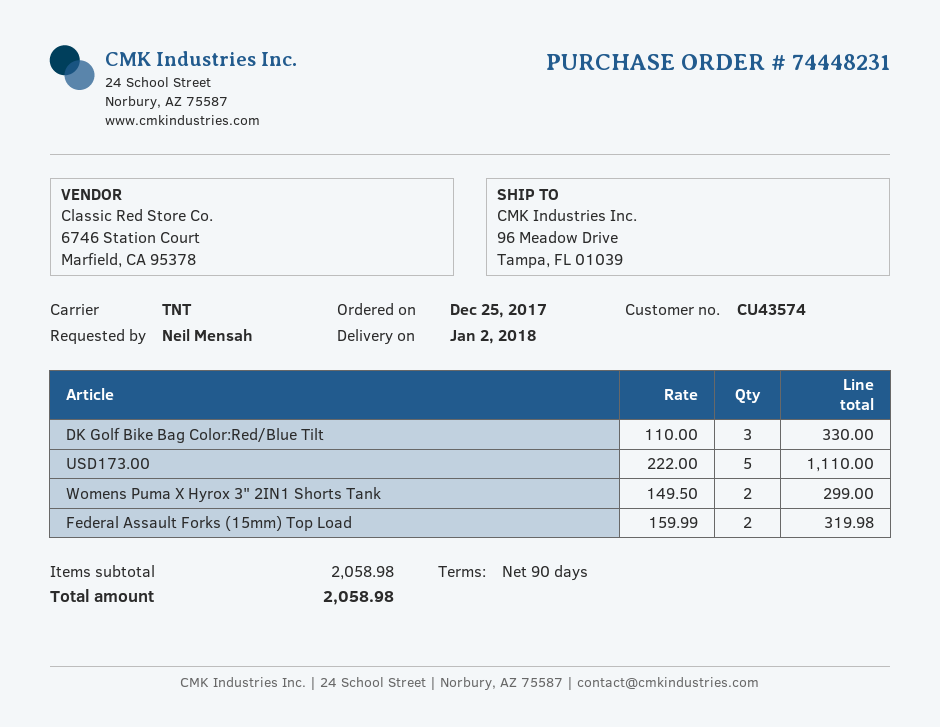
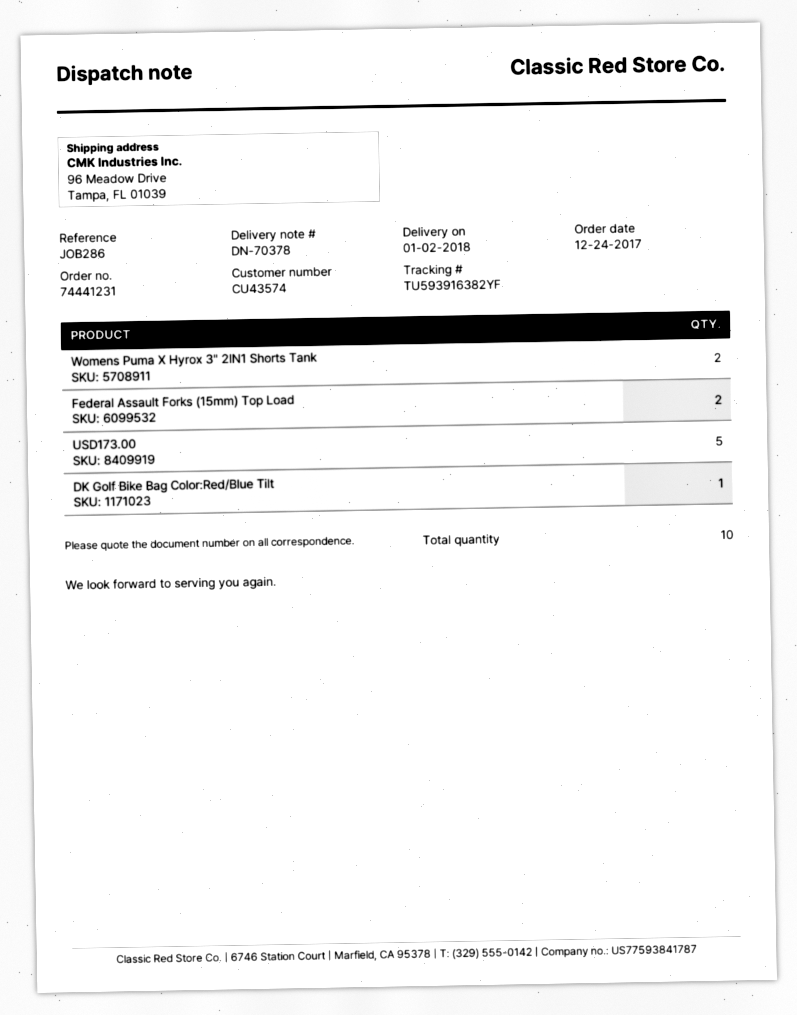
order number: 74448231 -> 74441231
order date: 2017-12-25 -> 2017-12-24
DK Golf Bike Bag Color:Red/Blue Tilt: 3 -> 1

